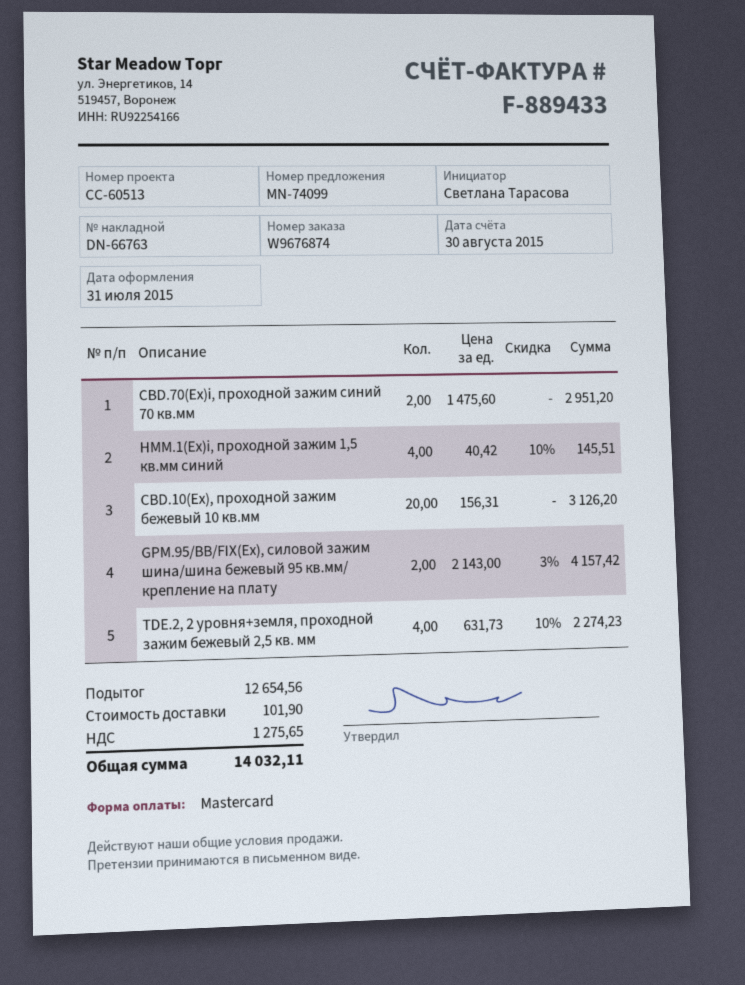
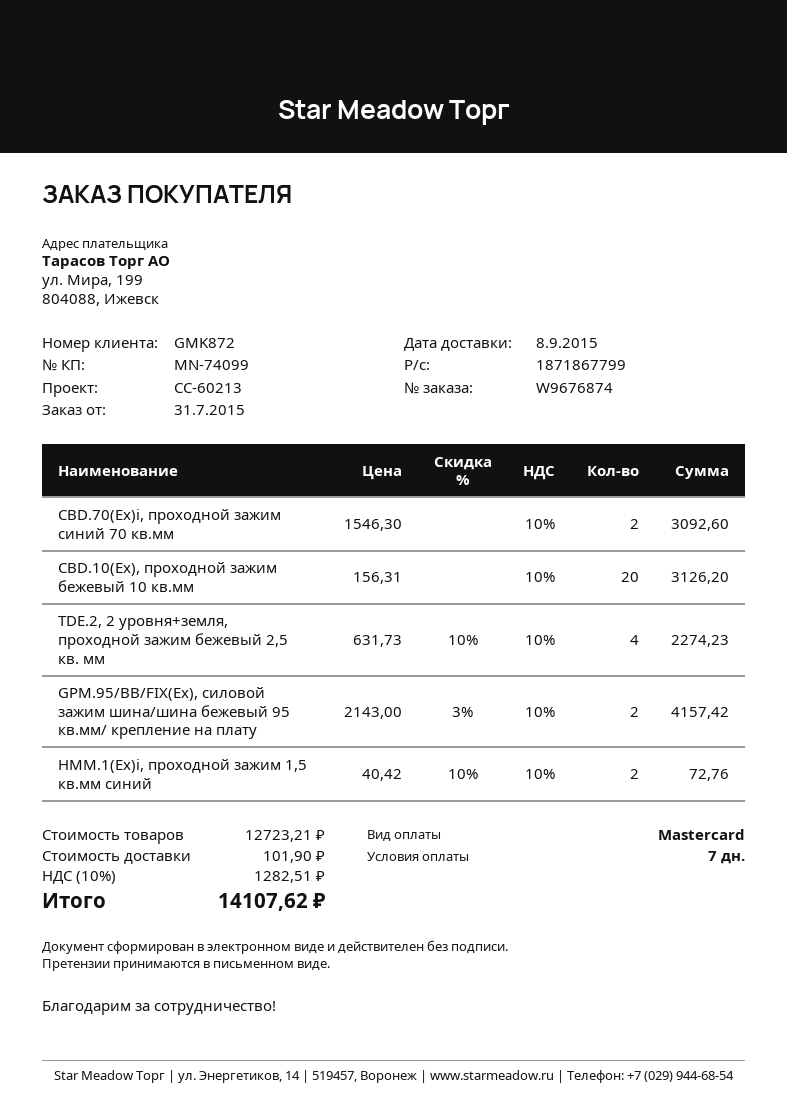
reference: CC-60513 -> CC-60213
CBD.70(Ex)i, проходной зажим синий 70 кв.мм: 2 x 1475.60 = 2951.20 -> 2 x 1546.30 = 3092.60
HMM.1(Ex)i, проходной зажим 1,5 кв.мм синий: 4 x 40.42 - 10% = 145.51 -> 2 x 40.42 - 10% = 72.76
subtotal: 12654.56 -> 12723.21
tax: 1275.65 -> 1282.51
total: 14032.11 -> 14107.62

